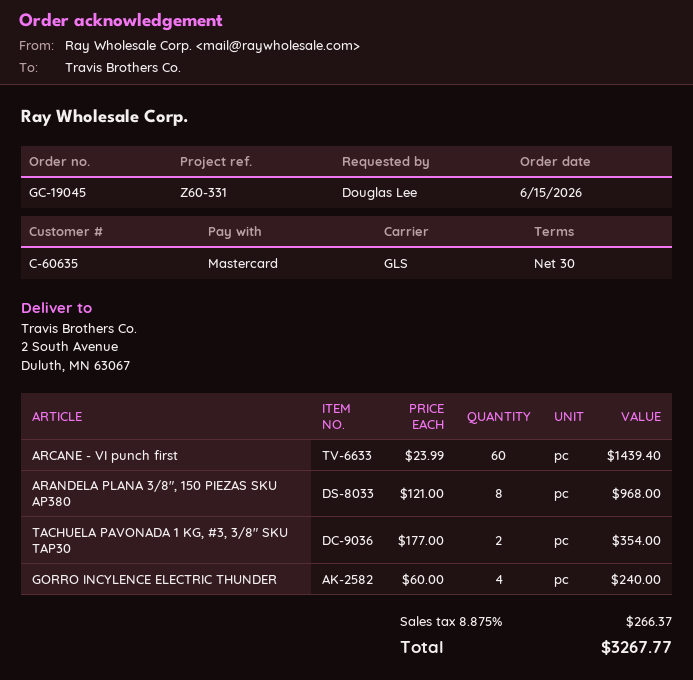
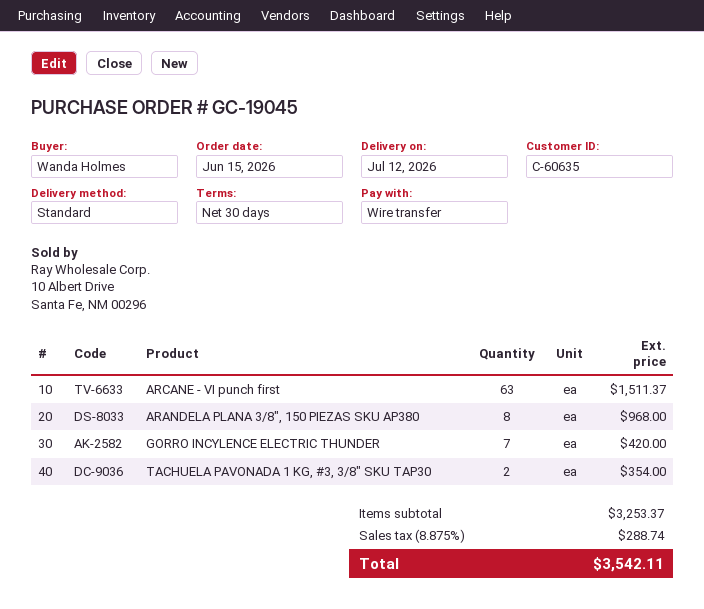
ordered by: Douglas Lee -> Wanda Holmes
payment method: Mastercard -> bank transfer
shipping method: GLS -> standard
ARCANE - VI punch first: 60 for 1439.40 -> 63 for 1511.37
GORRO INCYLENCE ELECTRIC THUNDER: 4 for 240.00 -> 7 for 420.00
tax: 8.875% = 266.37 -> 8.875% = 288.74
total: 3267.77 -> 3542.11

